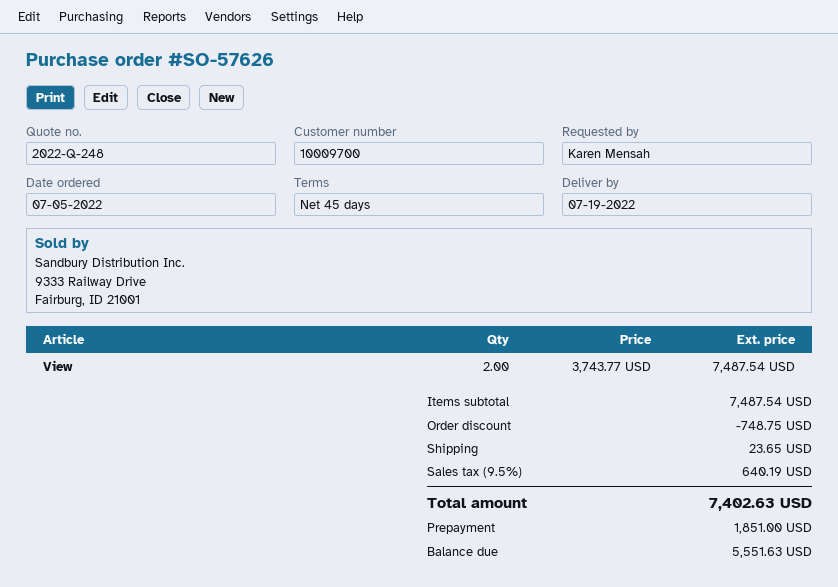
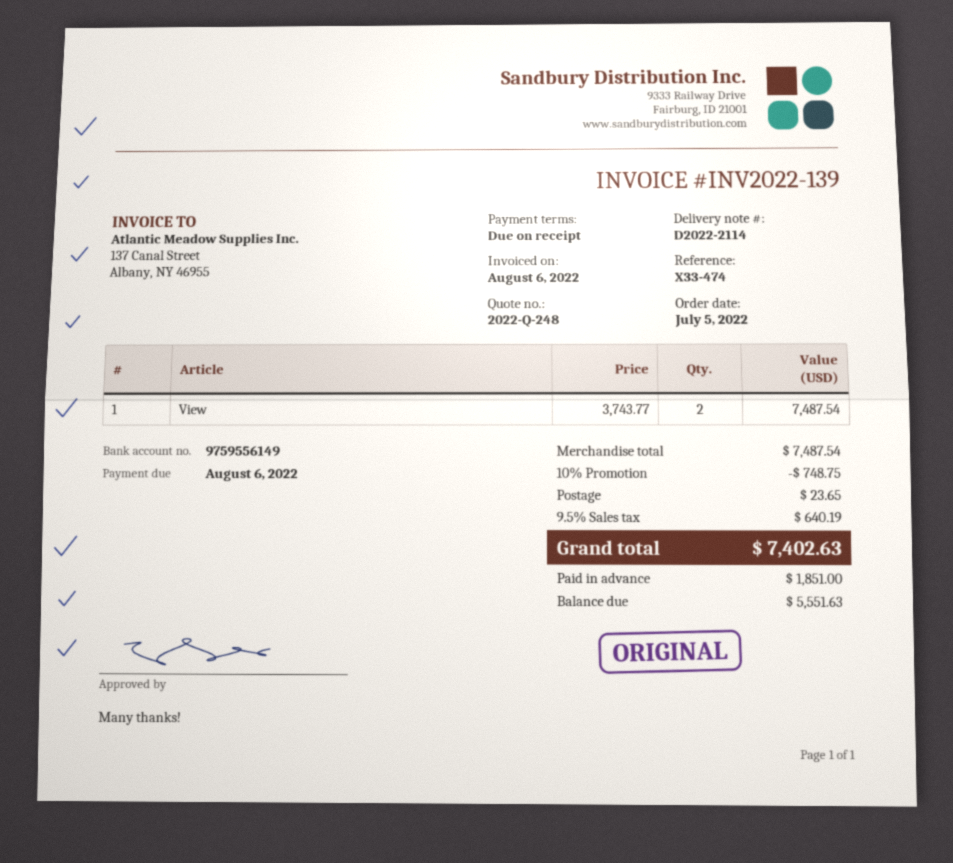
payment terms: 45 days -> on receipt

